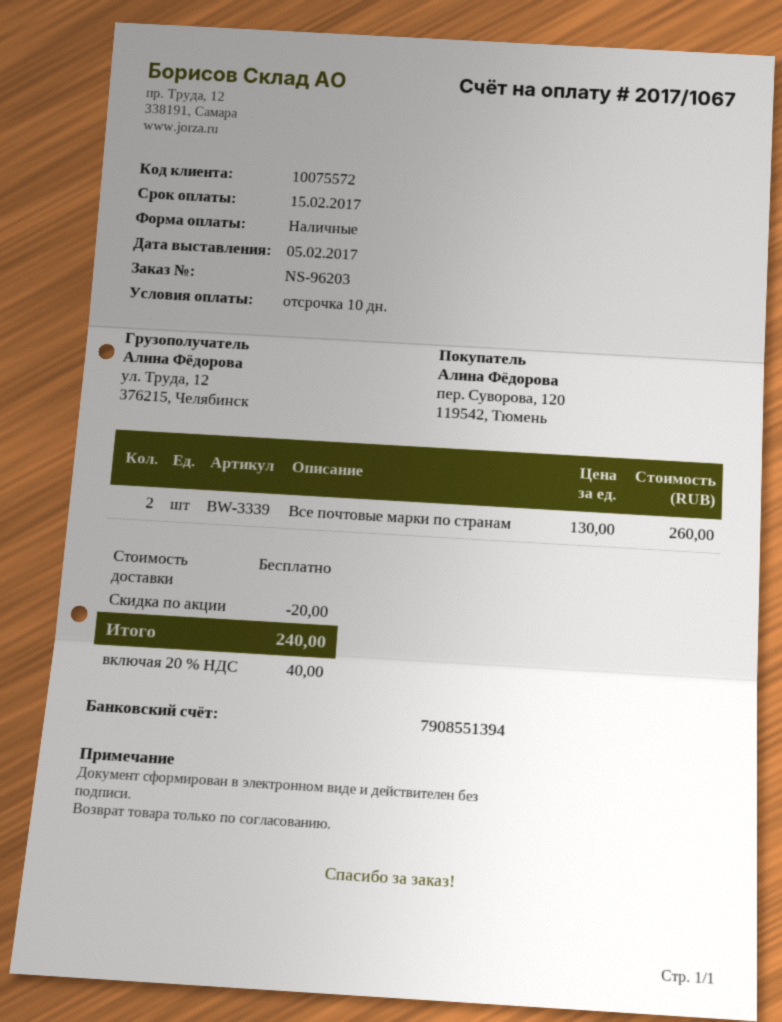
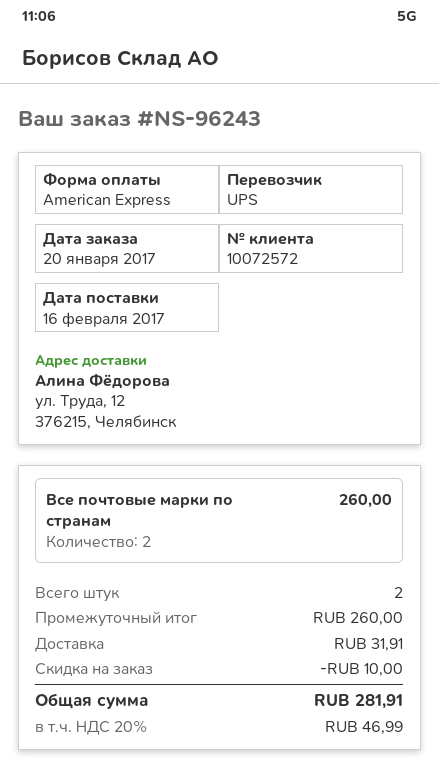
order number: NS-96203 -> NS-96243
customer number: 10075572 -> 10072572
payment method: cash -> American Express
discount: 20.00 -> 10.00
shipping: 0.00 -> 31.91
tax: 20% = 40.00 -> 20% = 46.99
total: 240.00 -> 281.91

